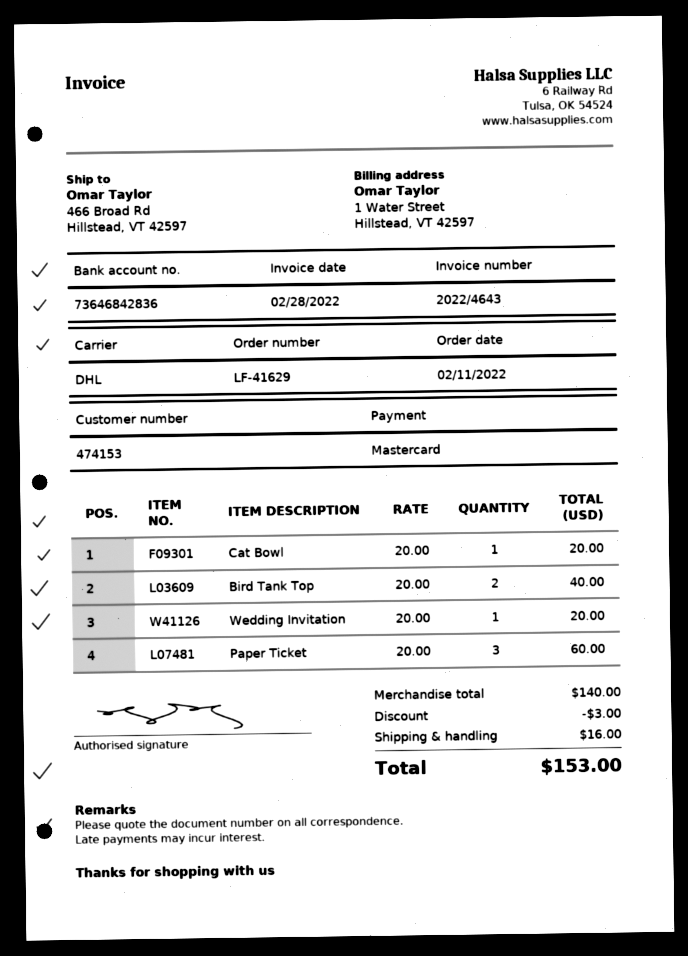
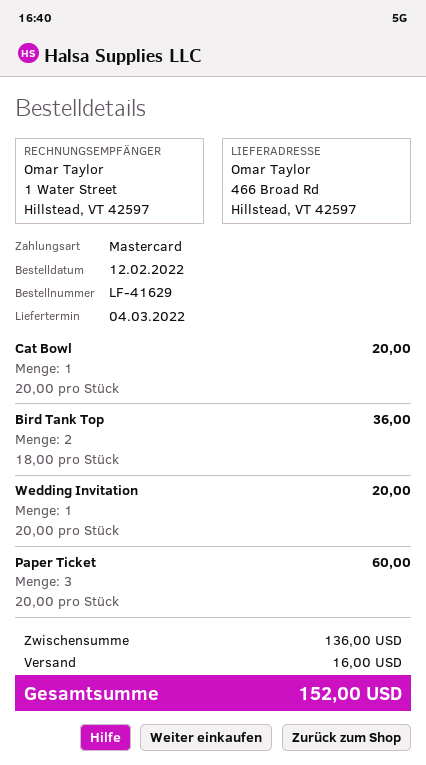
order date: 2022-02-11 -> 2022-02-12
Bird Tank Top: 2 x 20.00 = 40.00 -> 2 x 18.00 = 36.00
subtotal: 140.00 -> 136.00
discount: 3.00 -> none
total: 153.00 -> 152.00

